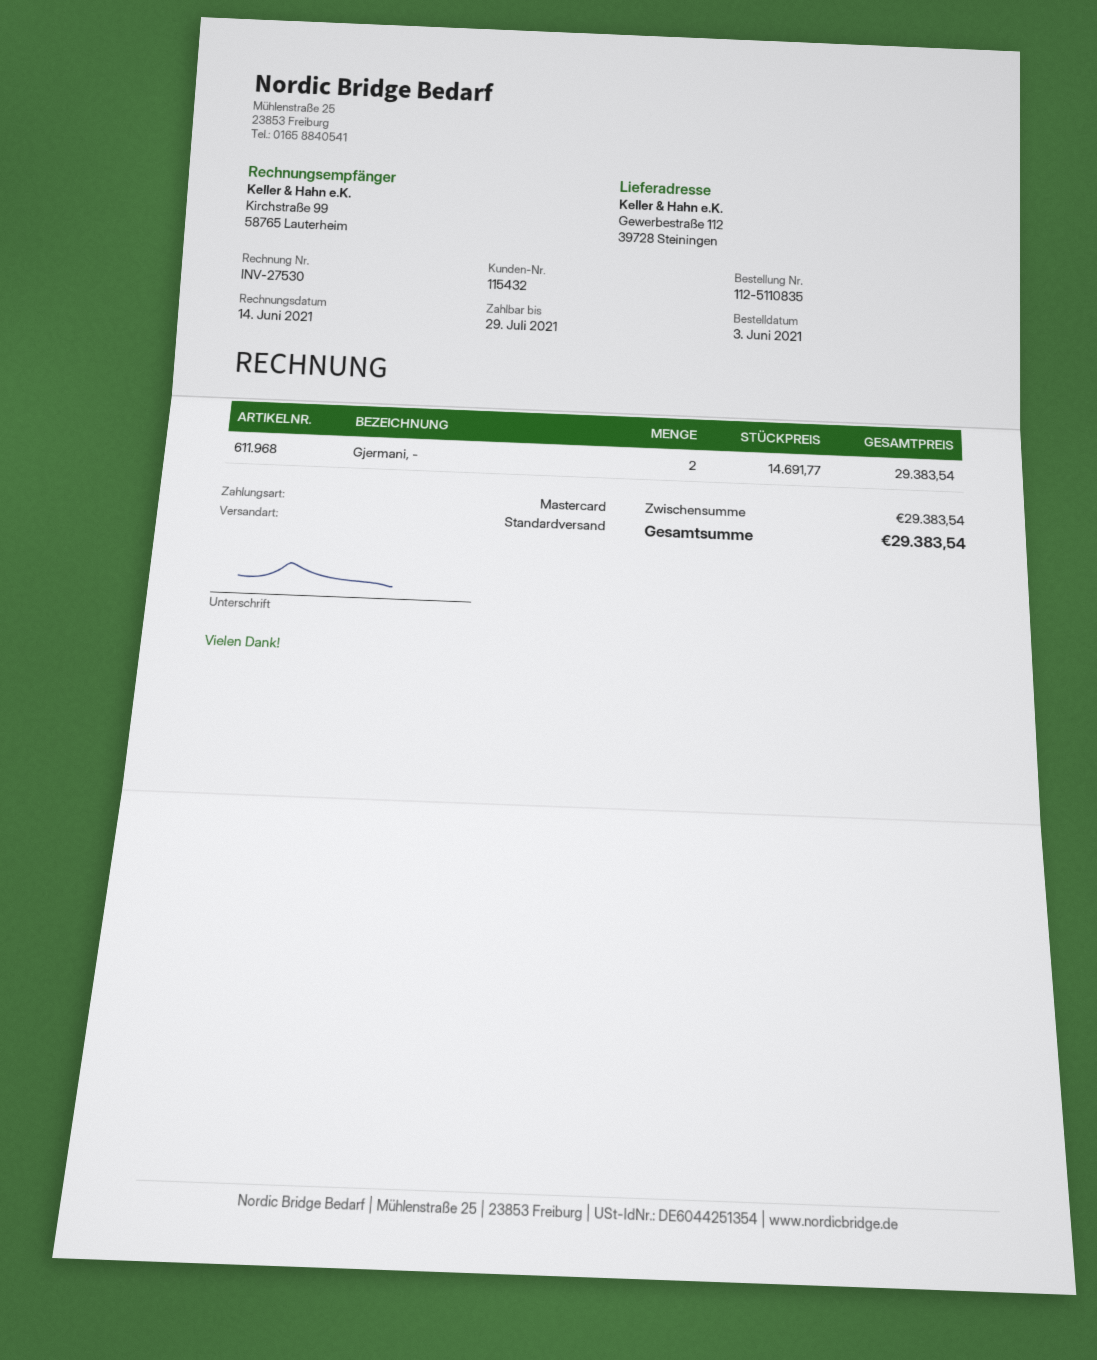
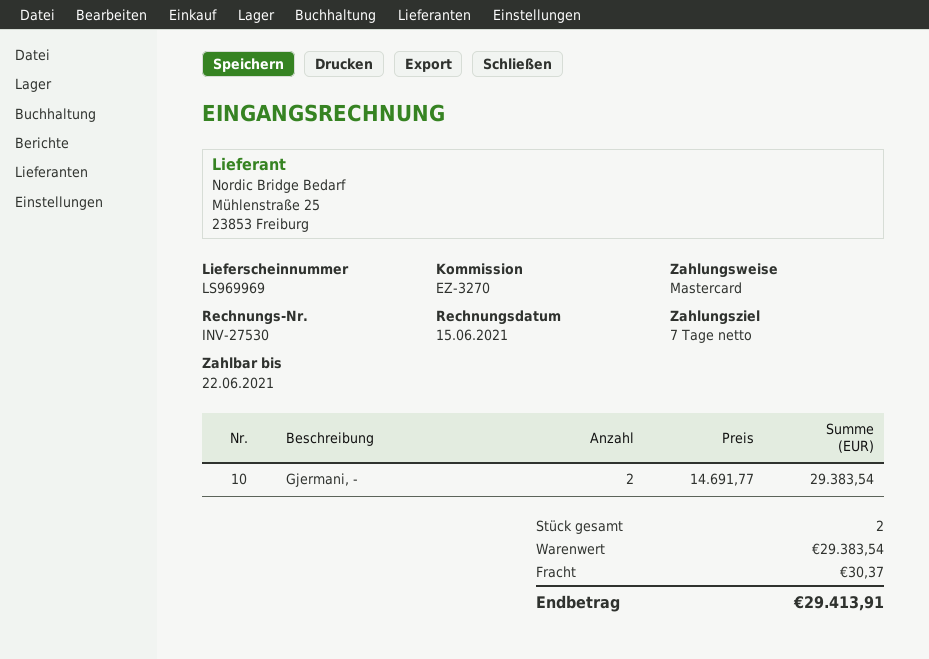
invoice date: 2021-06-14 -> 2021-06-15
due date: 2021-07-29 -> 2021-06-22
shipping: none -> 30.37
total: 29383.54 -> 29413.91

